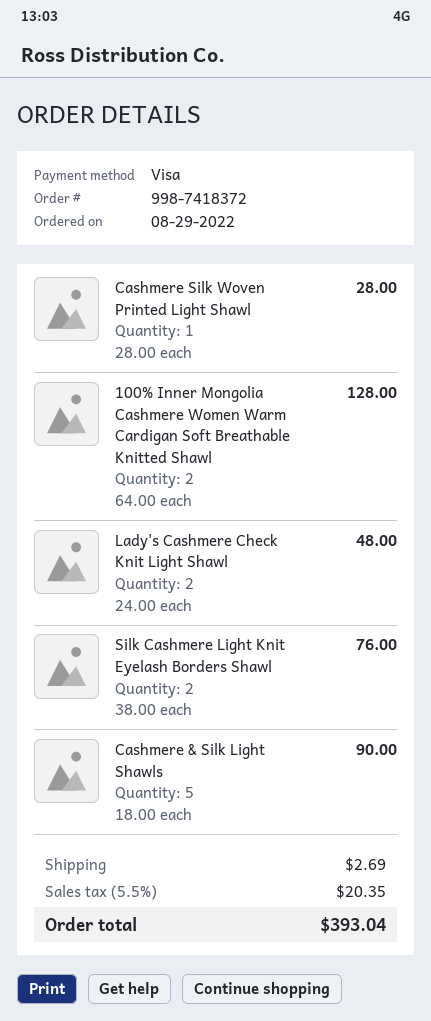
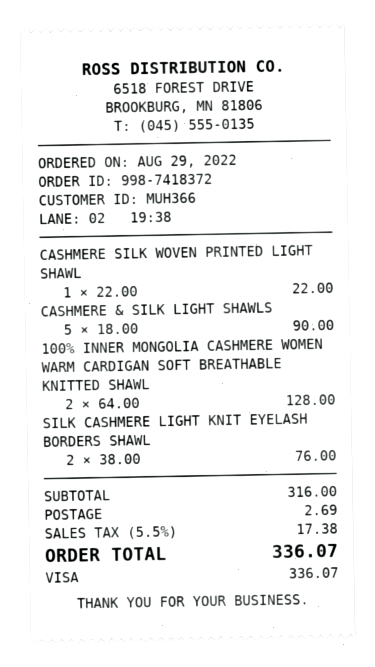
Cashmere Silk Woven Printed Light Shawl: 1 x 28.00 = 28.00 -> 1 x 22.00 = 22.00
Lady's Cashmere Check Knit Light Shawl: 2 x 24.00 = 48.00 -> none
tax: 5.5% = 20.35 -> 5.5% = 17.38
total: 393.04 -> 336.07

